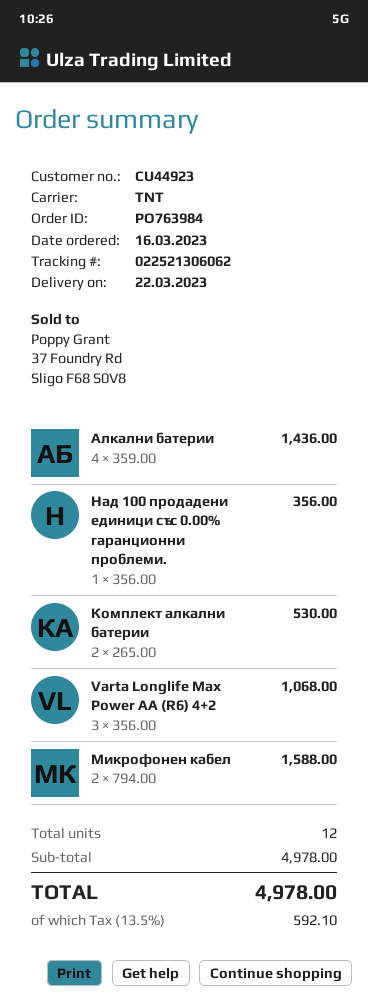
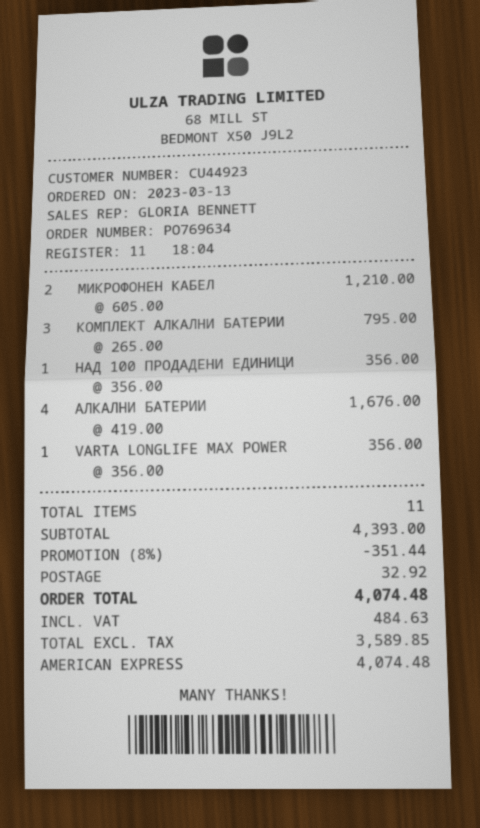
order number: PO763984 -> PO769634
order date: 2023-03-16 -> 2023-03-13
Алкални батерии: 4 x 359.00 = 1436.00 -> 4 x 419.00 = 1676.00
Комплект алкални батерии: 2 x 265.00 = 530.00 -> 3 x 265.00 = 795.00
Varta Longlife Max Power AA (R6) 4+2: 3 x 356.00 = 1068.00 -> 1 x 356.00 = 356.00
Микрофонен кабел: 2 x 794.00 = 1588.00 -> 2 x 605.00 = 1210.00
total quantity: 12 -> 11
subtotal: 4978.00 -> 4393.00
discount: none -> 8% = 351.44
shipping: none -> 32.92
tax: 592.10 -> 484.63
total: 4978.00 -> 4074.48

